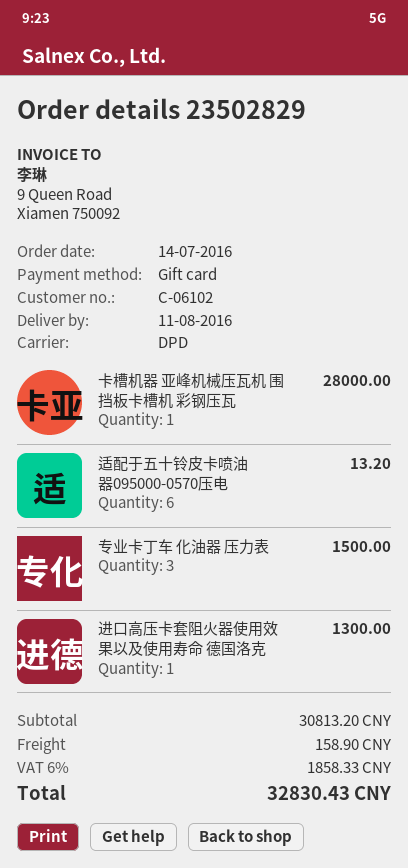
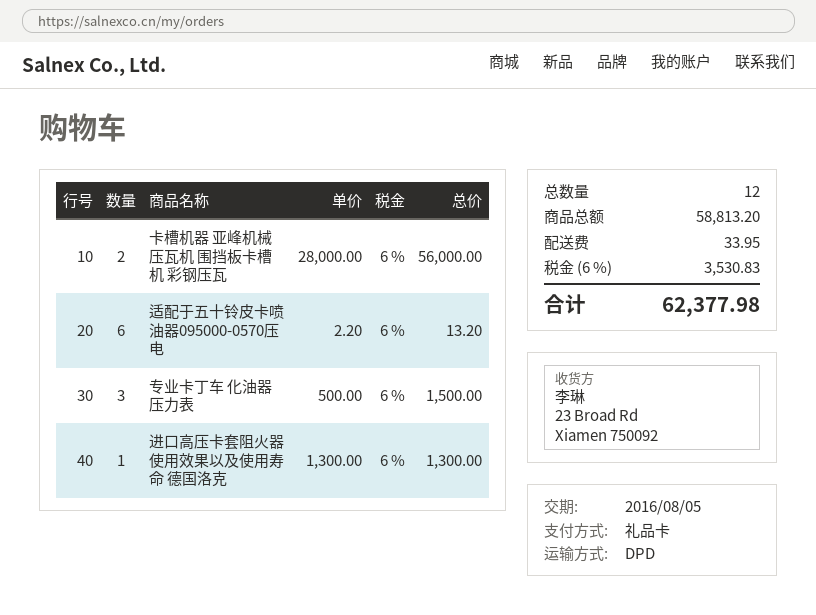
delivery date: 2016-08-11 -> 2016-08-05
卡槽机器 亚峰机械压瓦机 围挡板卡槽机 彩钢压瓦: 1 for 28000.00 -> 2 for 56000.00
subtotal: 30813.20 -> 58813.20
shipping: 158.90 -> 33.95
tax: 6% = 1858.33 -> 6% = 3530.83
total: 32830.43 -> 62377.98

